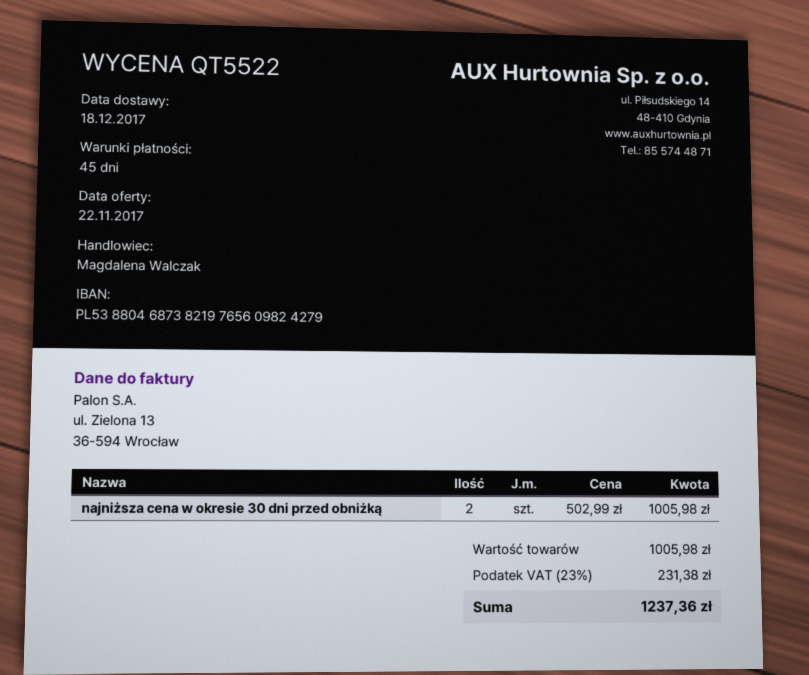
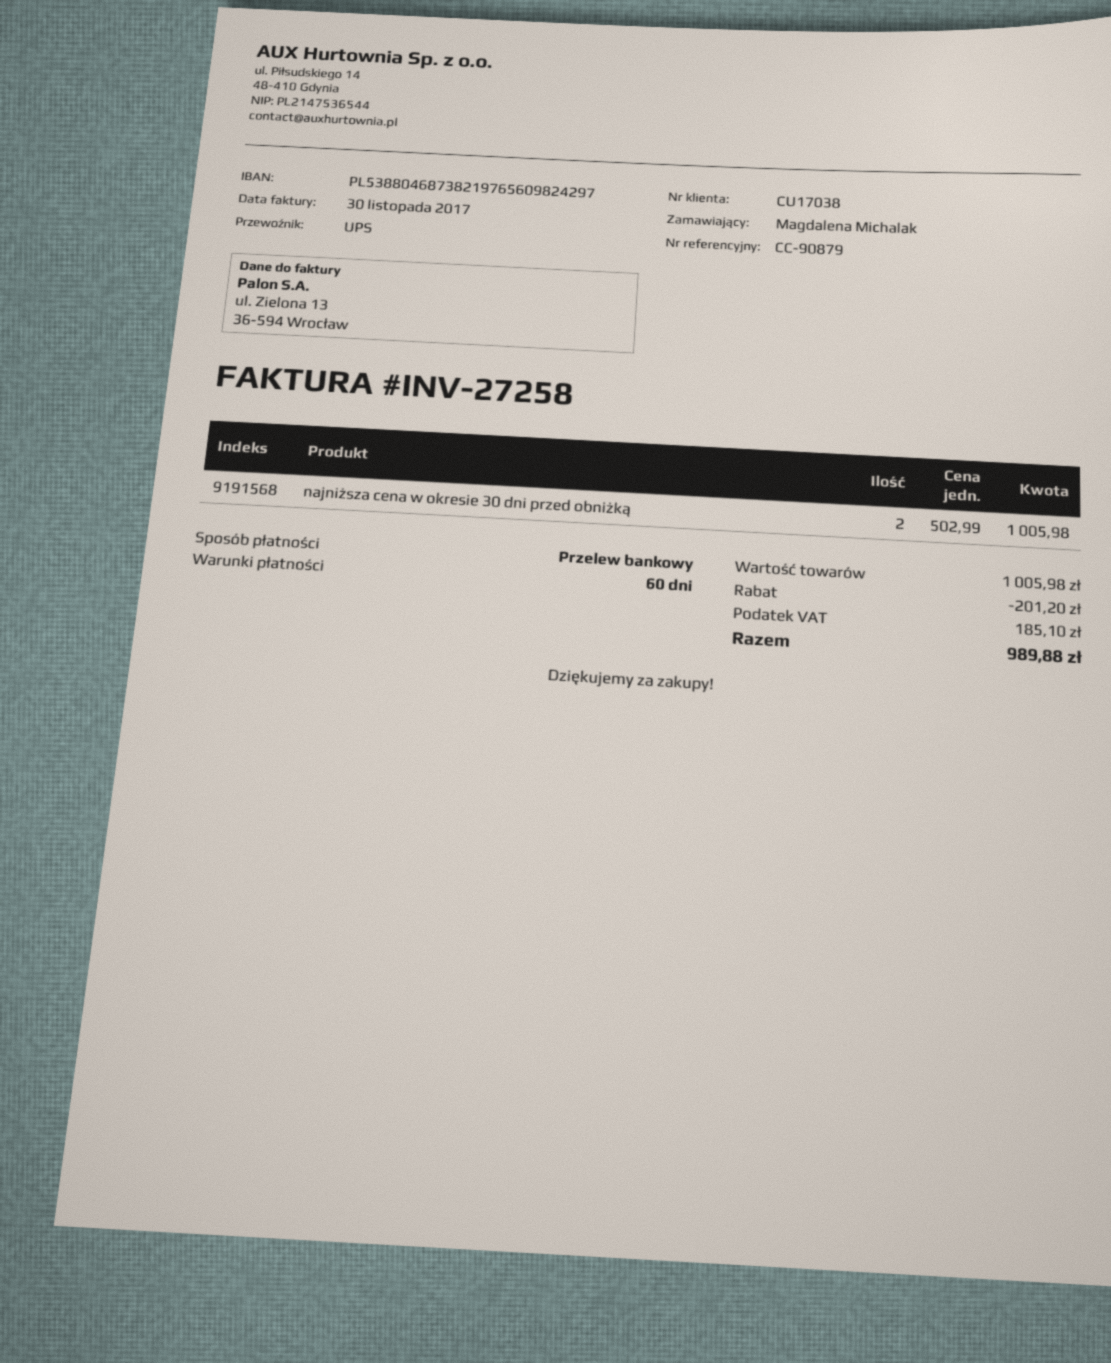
payment terms: 45 days -> 60 days
bank account: PL53880468738219765609824279 -> PL53880468738219765609824297
discount: none -> 201.20
tax: 231.38 -> 185.10
total: 1237.36 -> 989.88

